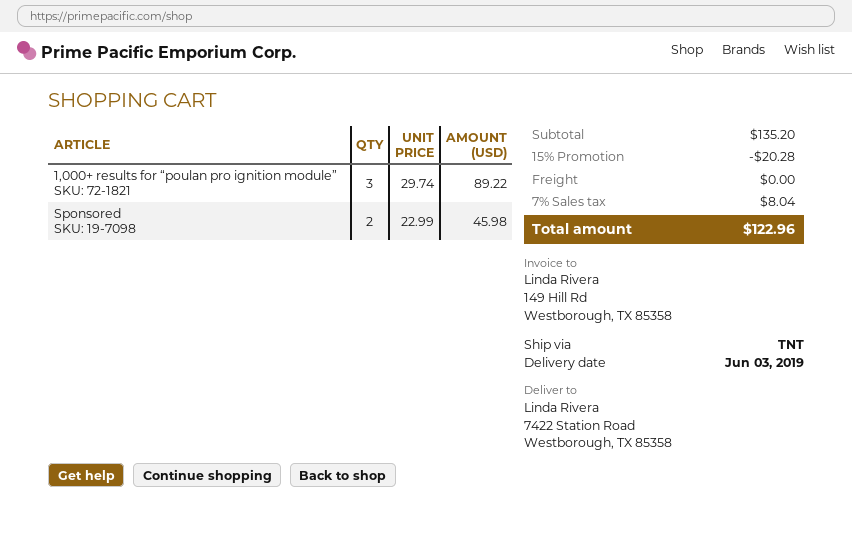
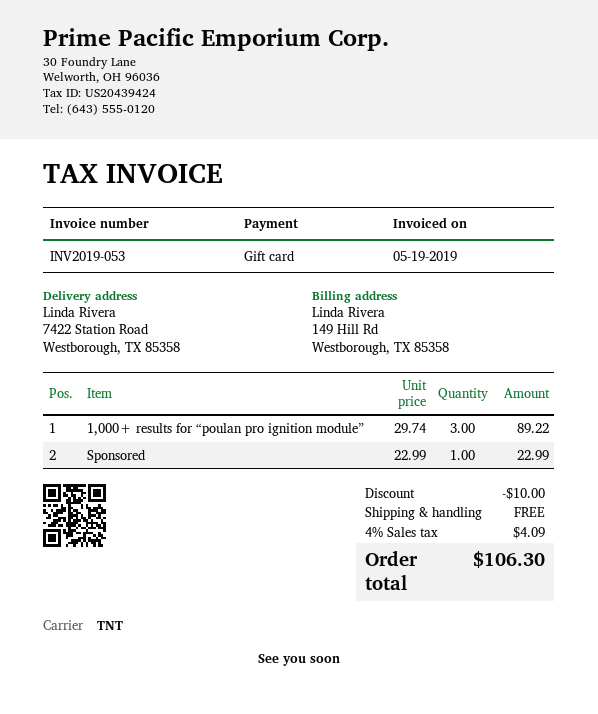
Sponsored: 2 x 22.99 = 45.98 -> 1 x 22.99 = 22.99
discount: 20.28 -> 10.00
tax: 7% = 8.04 -> 4% = 4.09
total: 122.96 -> 106.30

